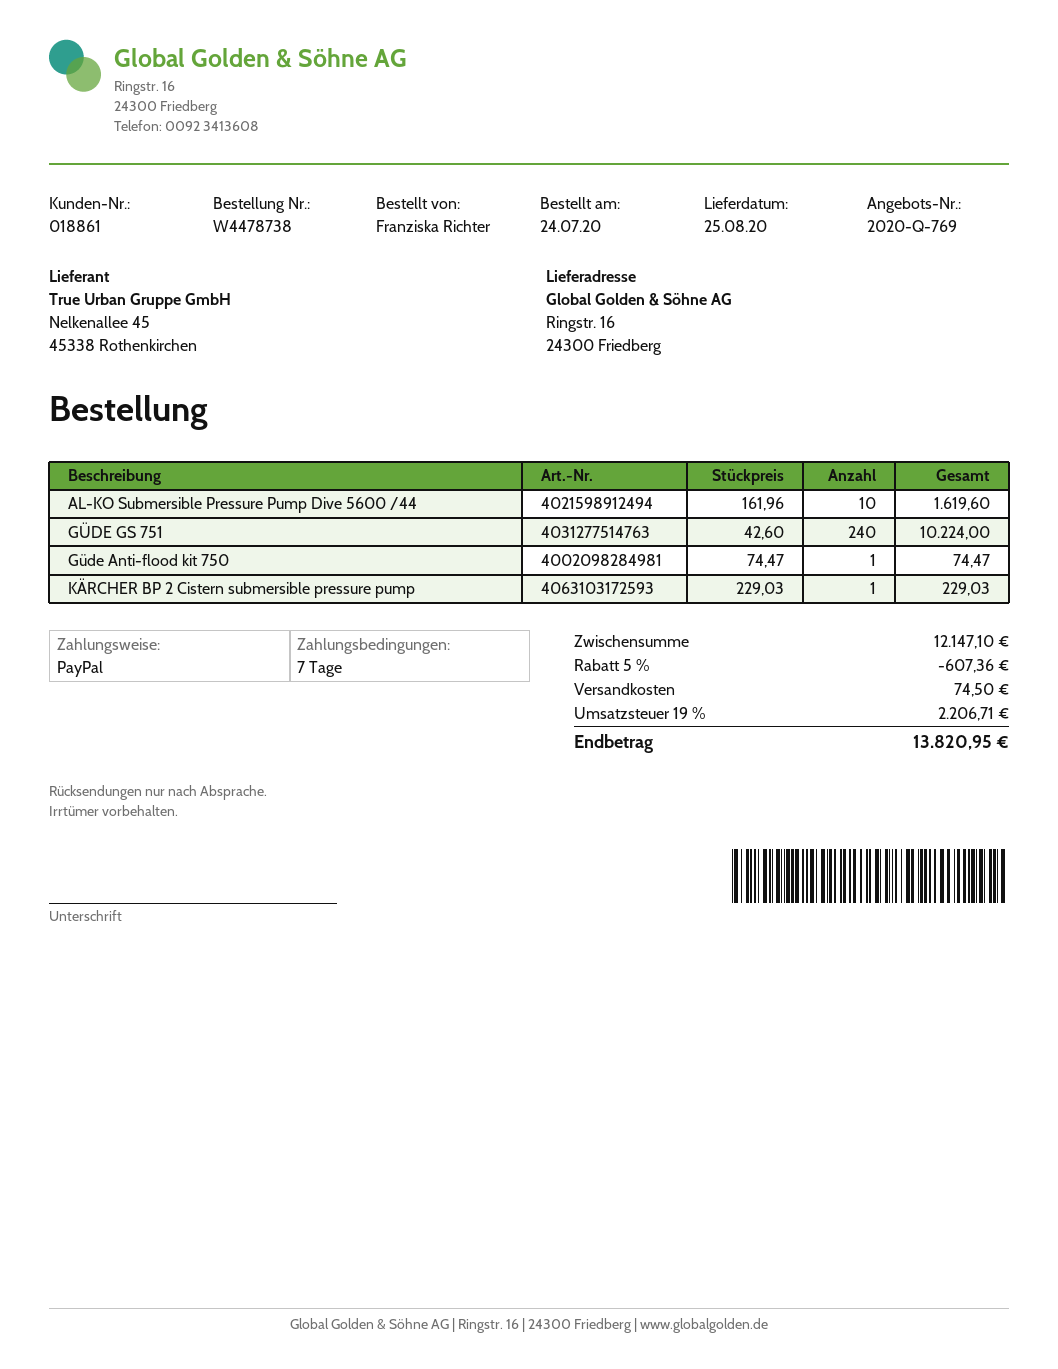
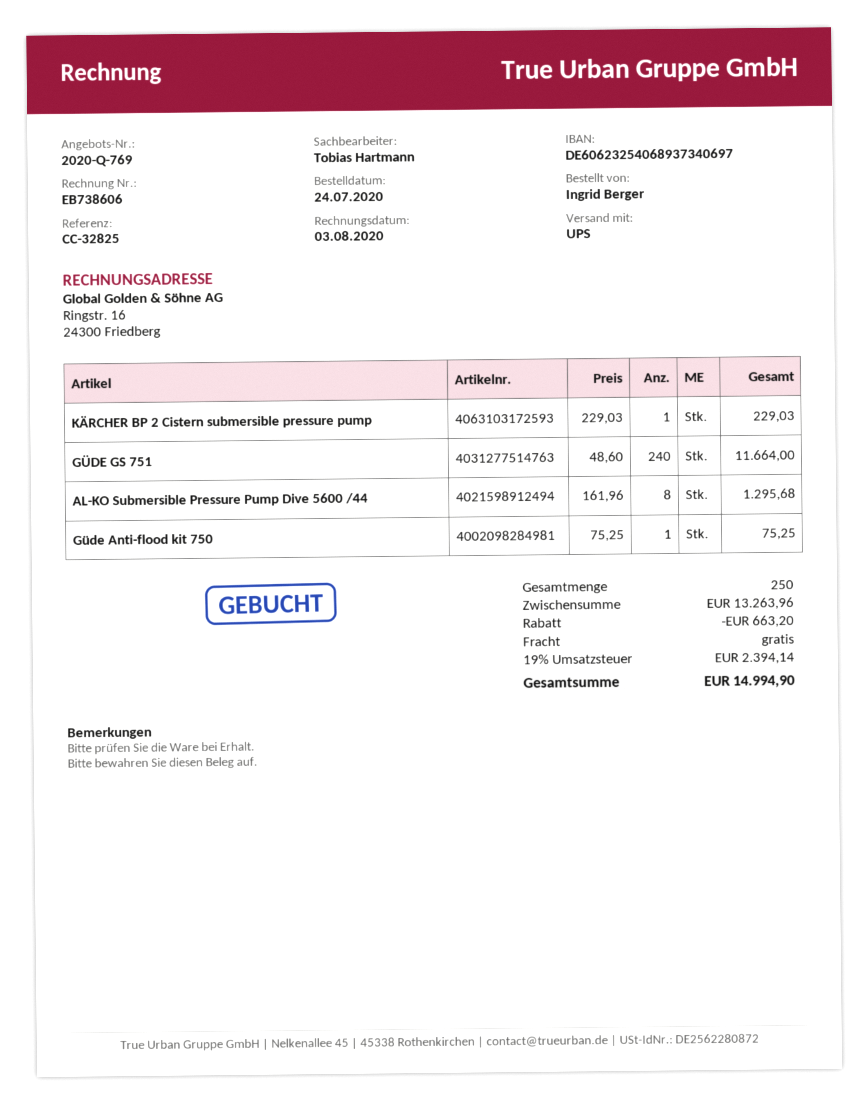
ordered by: Franziska Richter -> Ingrid Berger
AL-KO Submersible Pressure Pump Dive 5600 /44: 10 x 161.96 = 1619.60 -> 8 x 161.96 = 1295.68
GÜDE GS 751: 240 x 42.60 = 10224.00 -> 240 x 48.60 = 11664.00
Güde Anti-flood kit 750: 1 x 74.47 = 74.47 -> 1 x 75.25 = 75.25
subtotal: 12147.10 -> 13263.96
discount: 607.36 -> 663.20
shipping: 74.50 -> 0.00
tax: 19% = 2206.71 -> 19% = 2394.14
total: 13820.95 -> 14994.90

